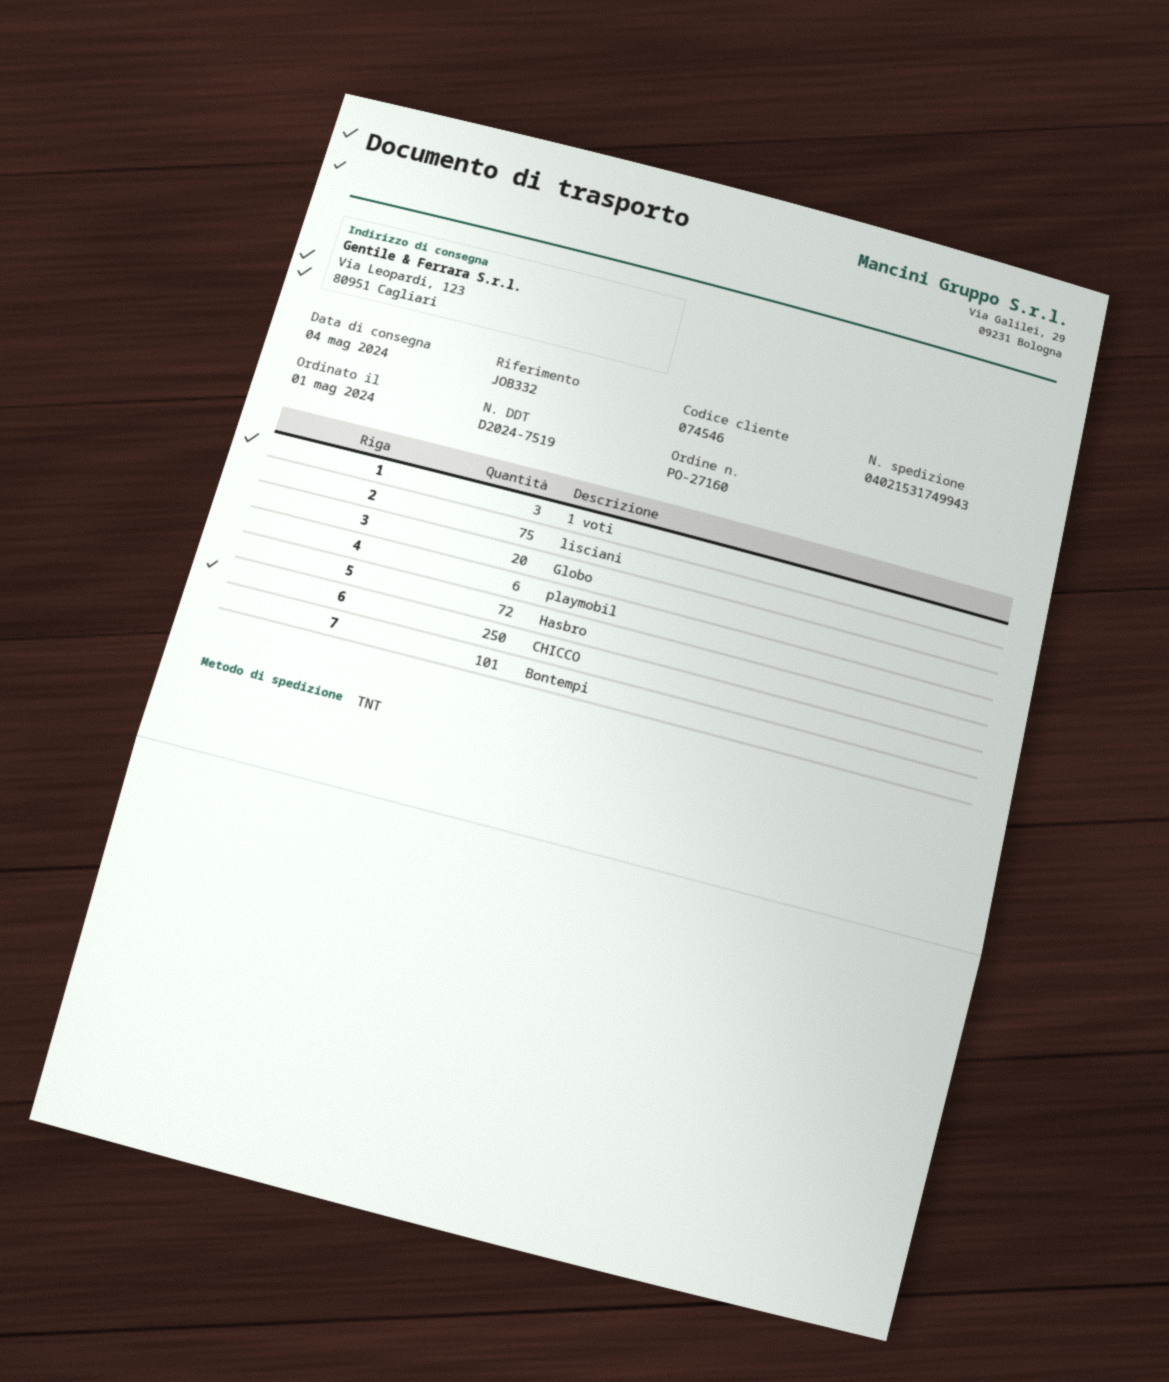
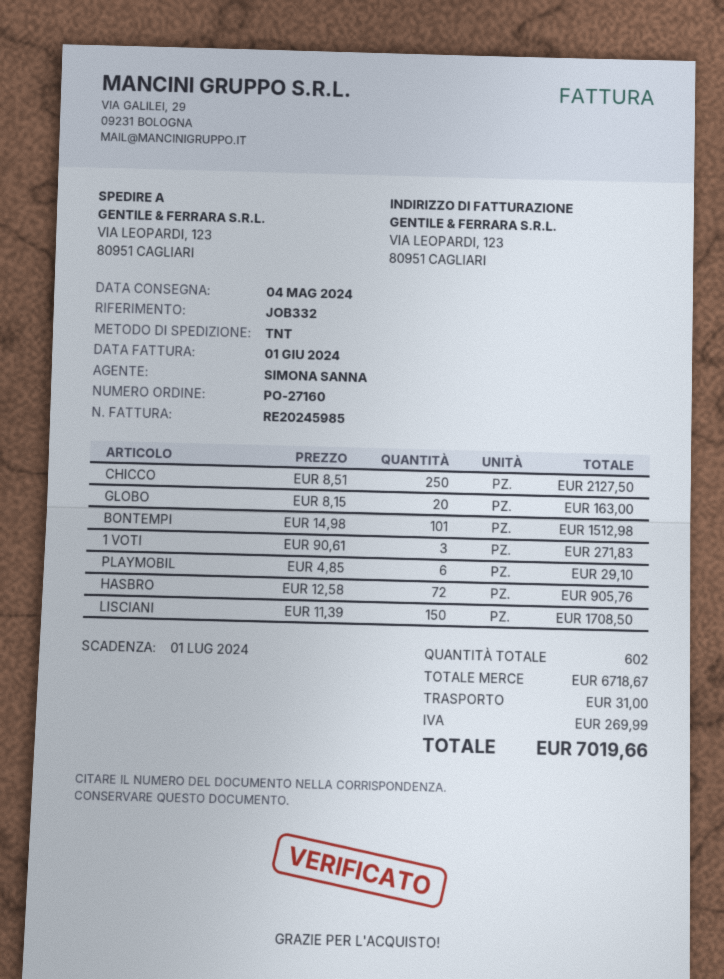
lisciani: 75 -> 150

